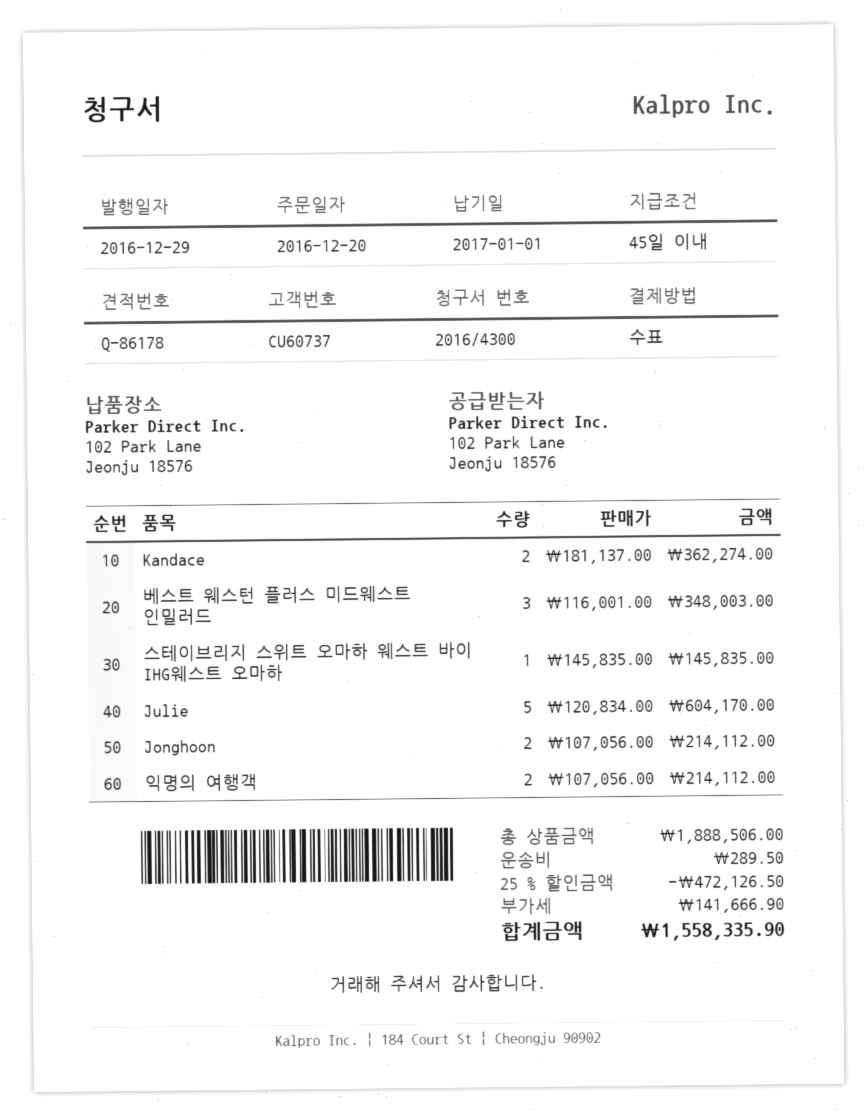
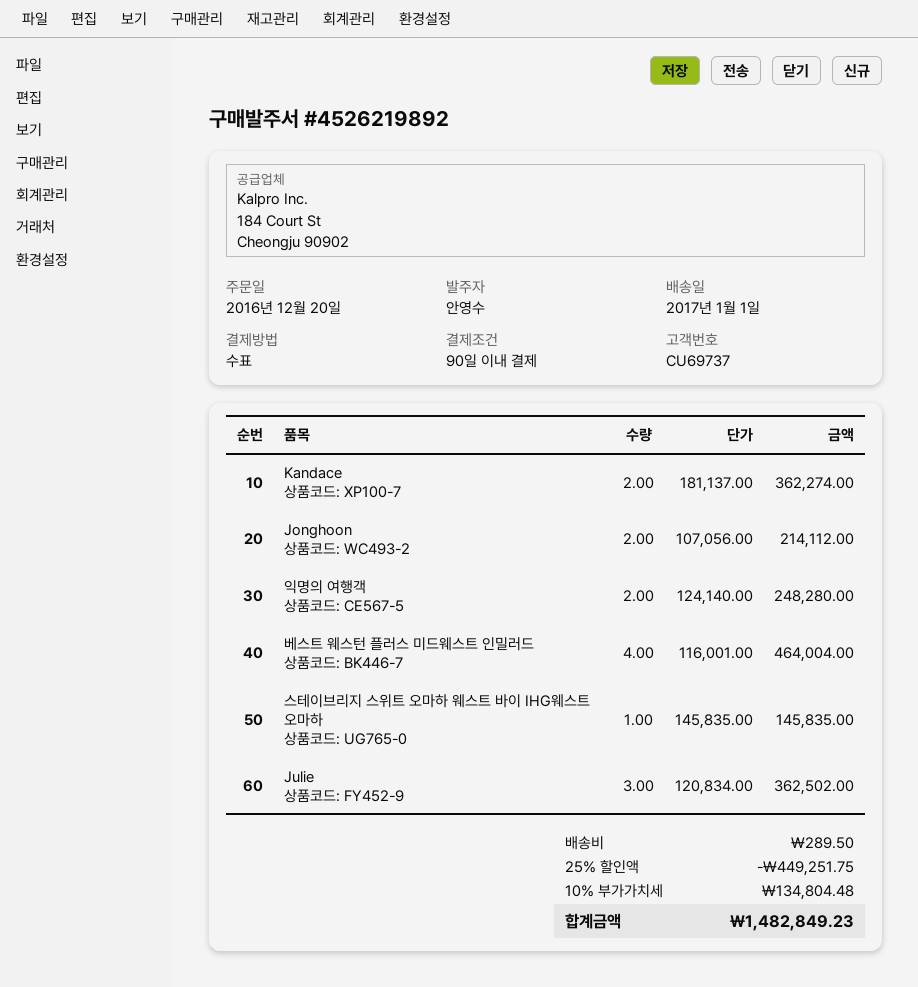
payment terms: 45 days -> 90 days
customer number: CU60737 -> CU69737
베스트 웨스턴 플러스 미드웨스트 인밀러드: 3 x 116001.00 = 348003.00 -> 4 x 116001.00 = 464004.00
Julie: 5 x 120834.00 = 604170.00 -> 3 x 120834.00 = 362502.00
익명의 여행객: 2 x 107056.00 = 214112.00 -> 2 x 124140.00 = 248280.00
discount: 25% = 472126.50 -> 25% = 449251.75
tax: 141666.90 -> 134804.48
total: 1558335.90 -> 1482849.23

